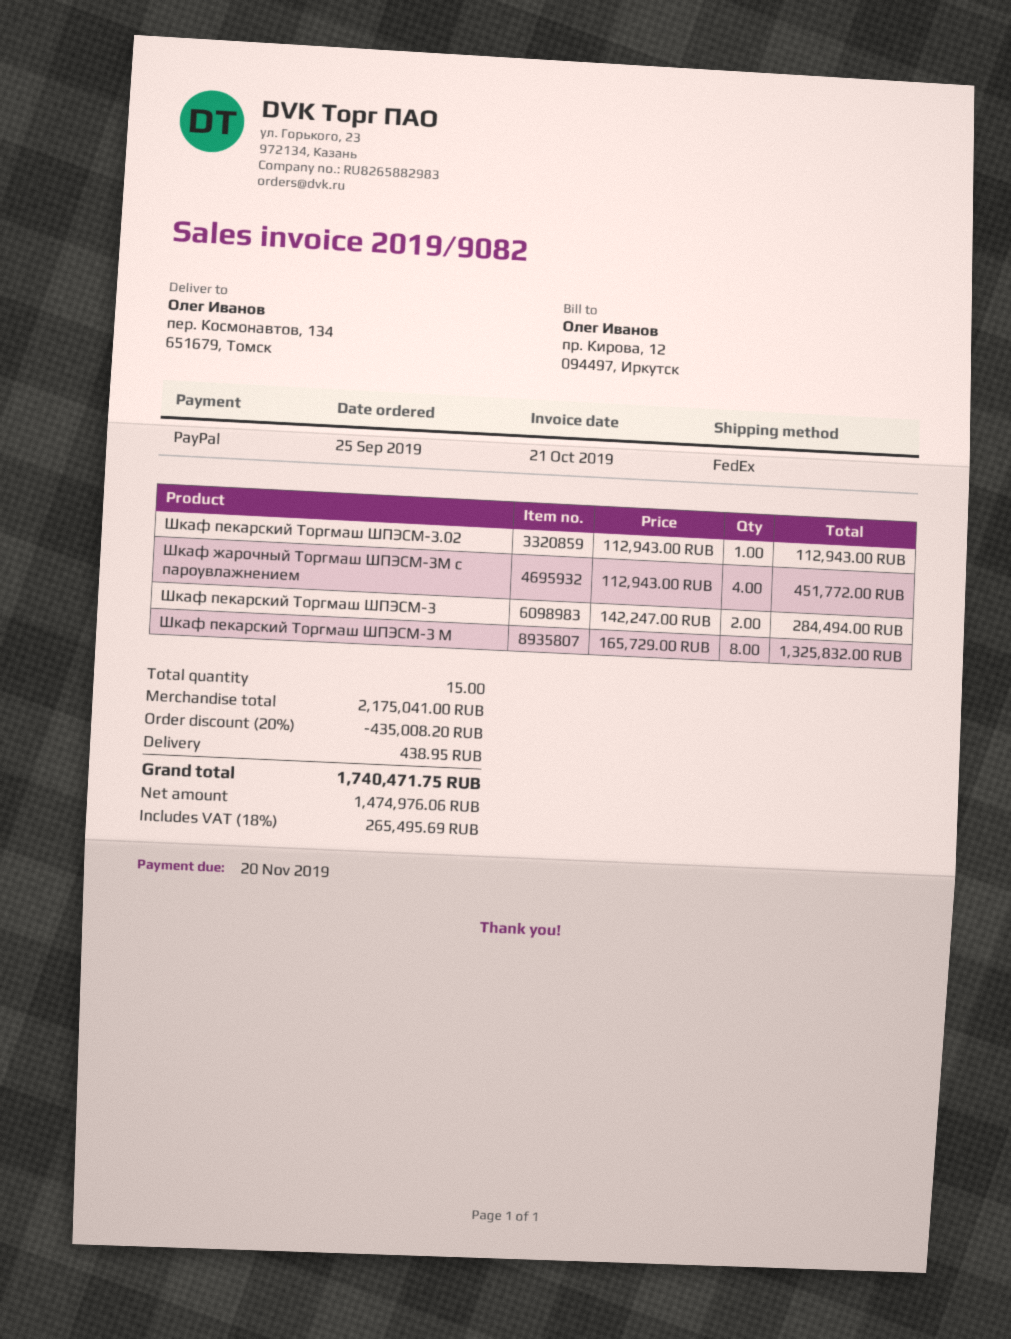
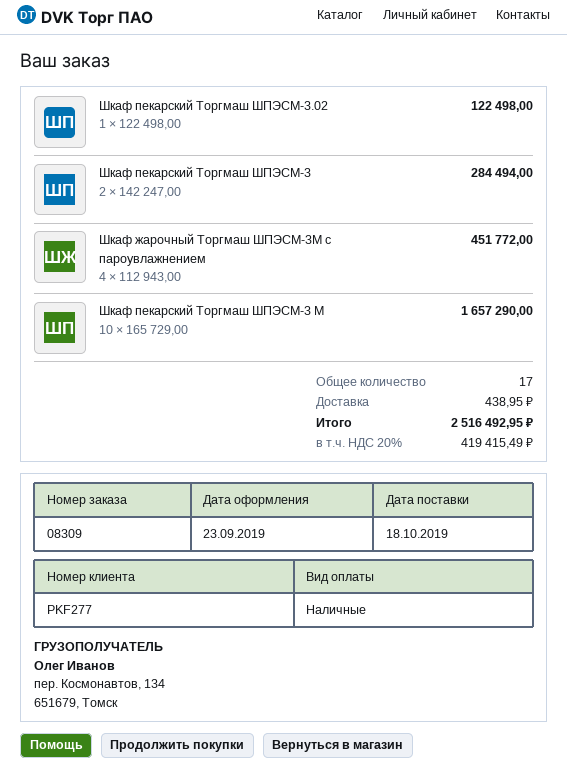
order date: 2019-09-25 -> 2019-09-23
payment method: PayPal -> cash
Шкаф пекарский Торгмаш ШПЭСМ-3.02: 1 x 112943.00 = 112943.00 -> 1 x 122498.00 = 122498.00
Шкаф пекарский Торгмаш ШПЭСМ-3 М: 8 x 165729.00 = 1325832.00 -> 10 x 165729.00 = 1657290.00
total quantity: 15 -> 17
discount: 20% = 435008.20 -> none
tax: 18% = 265495.69 -> 20% = 419415.49
total: 1740471.75 -> 2516492.95

